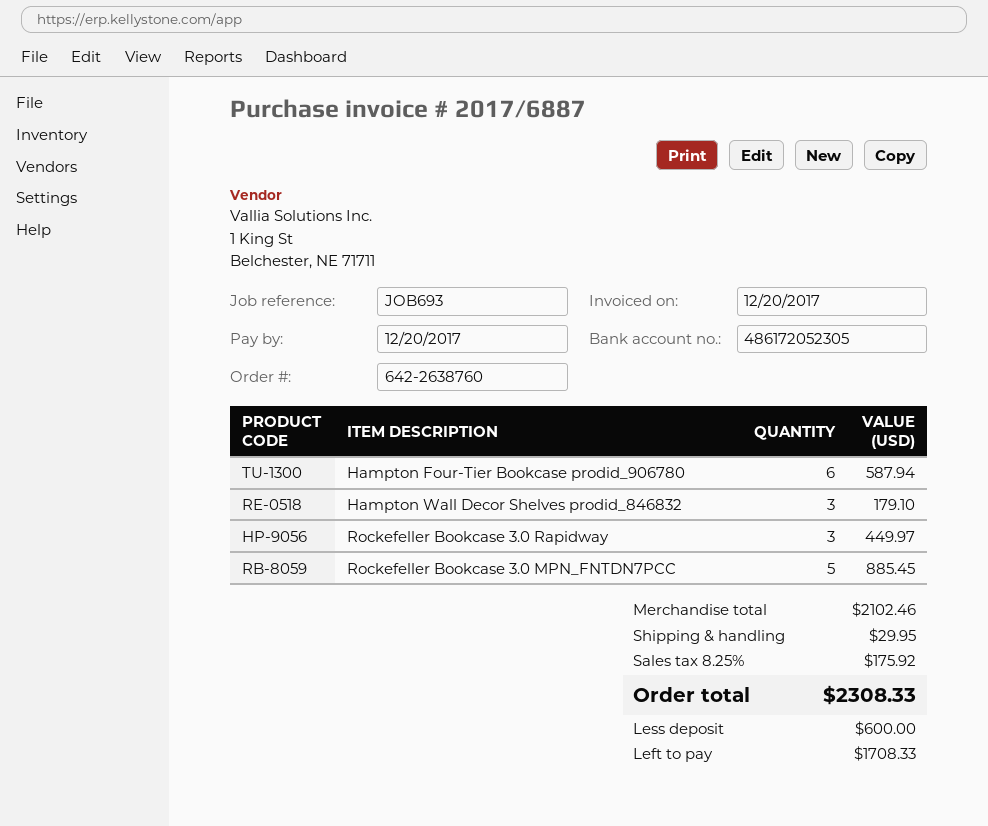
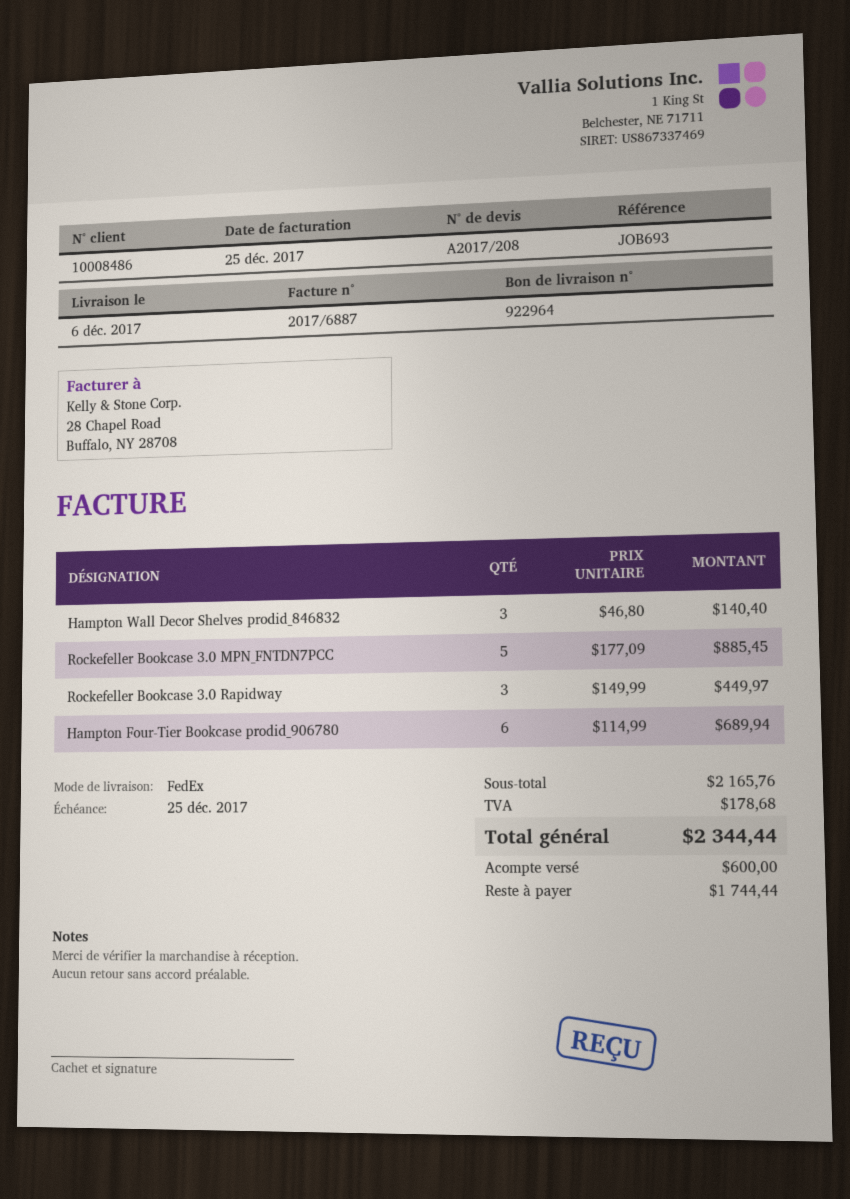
invoice date: 2017-12-20 -> 2017-12-25
due date: 2017-12-20 -> 2017-12-25
Hampton Four-Tier Bookcase prodid_906780: 6 for 587.94 -> 6 for 689.94
Hampton Wall Decor Shelves prodid_846832: 3 for 179.10 -> 3 for 140.40
subtotal: 2102.46 -> 2165.76
shipping: 29.95 -> none
tax: 175.92 -> 178.68
total: 2308.33 -> 2344.44
balance: 1708.33 -> 1744.44

